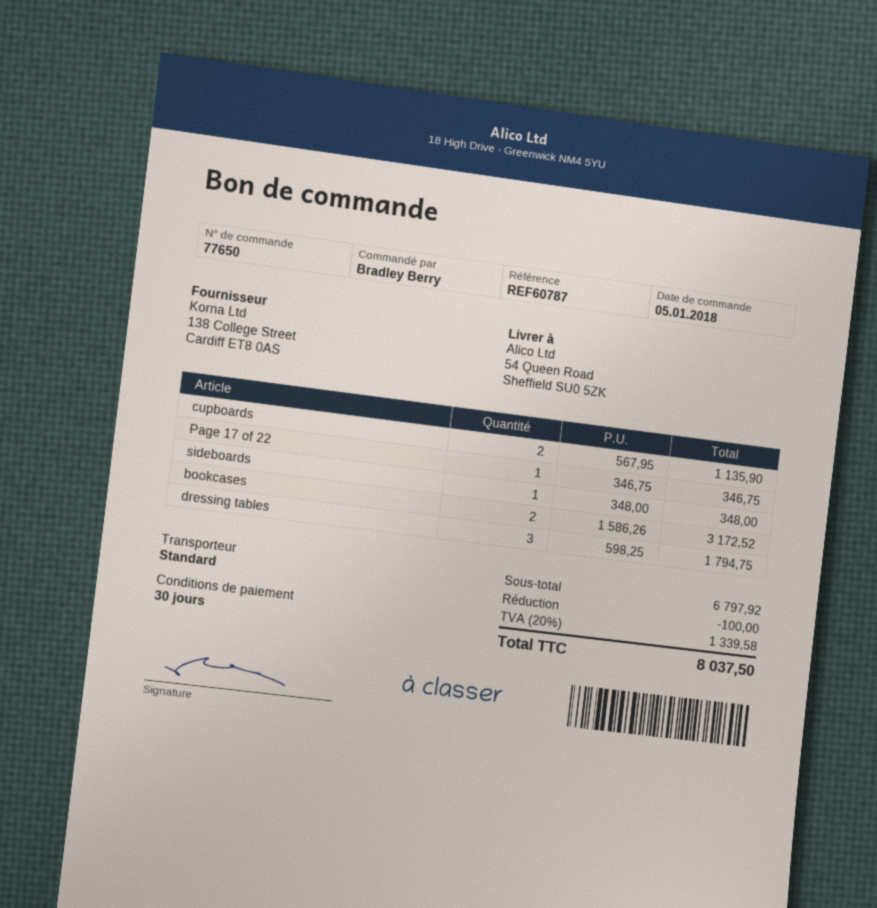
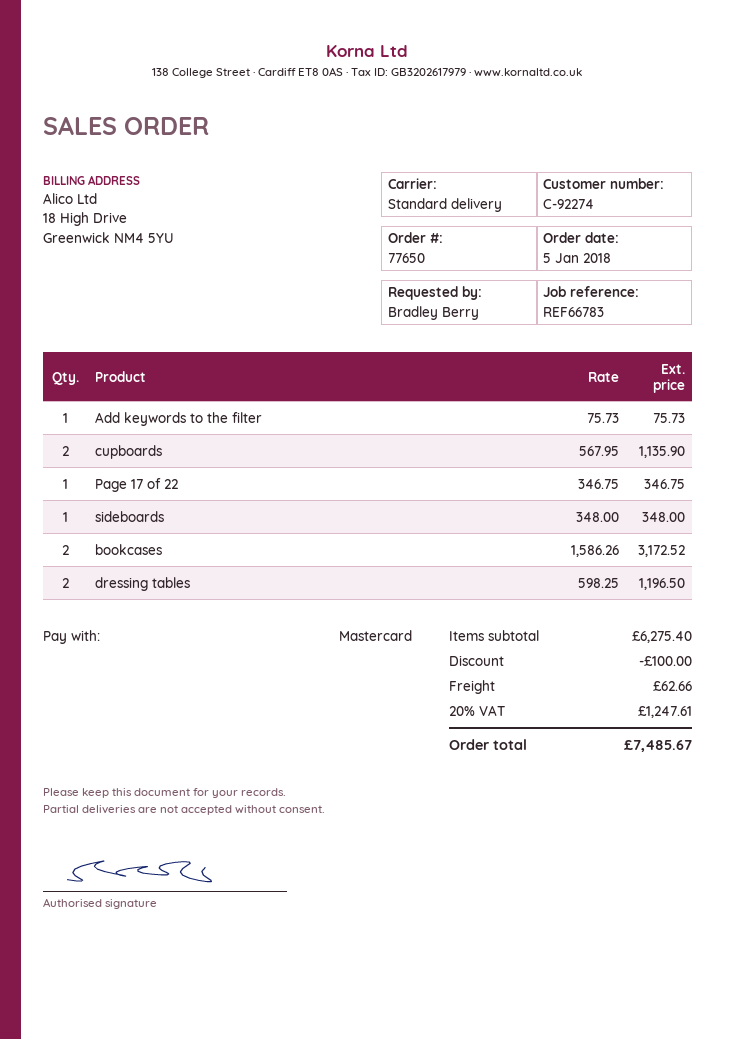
reference: REF60787 -> REF66783
dressing tables: 3 x 598.25 = 1794.75 -> 2 x 598.25 = 1196.50
Add keywords to the filter: none -> 1 x 75.73 = 75.73
subtotal: 6797.92 -> 6275.40
shipping: none -> 62.66
tax: 20% = 1339.58 -> 20% = 1247.61
total: 8037.50 -> 7485.67

